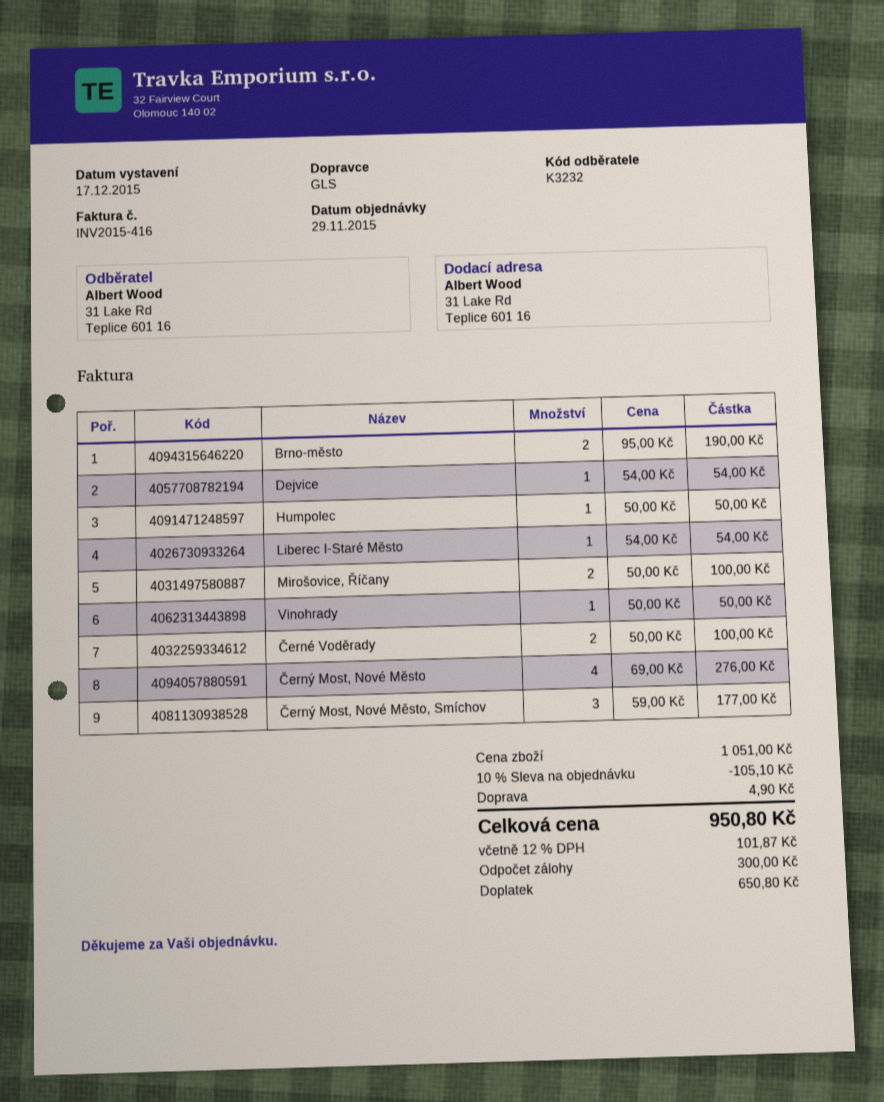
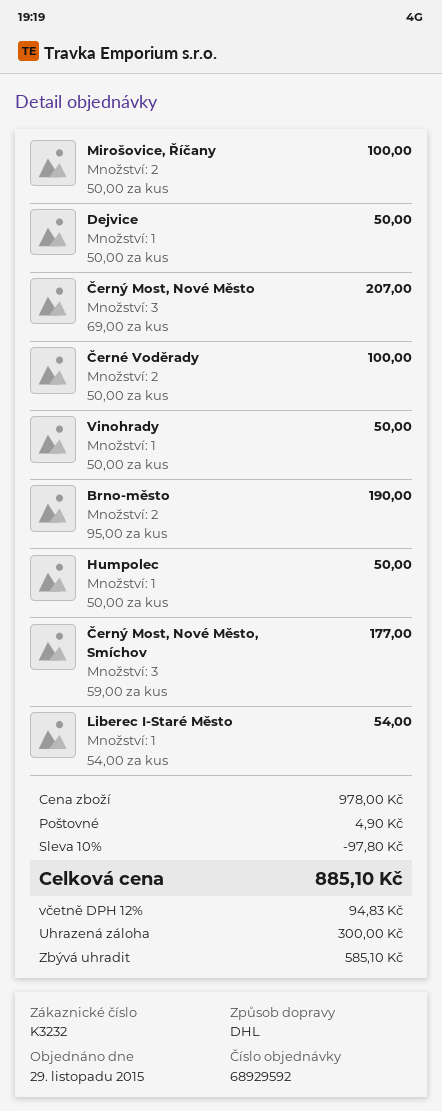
shipping method: GLS -> DHL
Dejvice: 1 x 54.00 = 54.00 -> 1 x 50.00 = 50.00
Černý Most, Nové Město: 4 x 69.00 = 276.00 -> 3 x 69.00 = 207.00
subtotal: 1051.00 -> 978.00
discount: 10% = 105.10 -> 10% = 97.80
tax: 12% = 101.87 -> 12% = 94.83
total: 950.80 -> 885.10
balance: 650.80 -> 585.10

